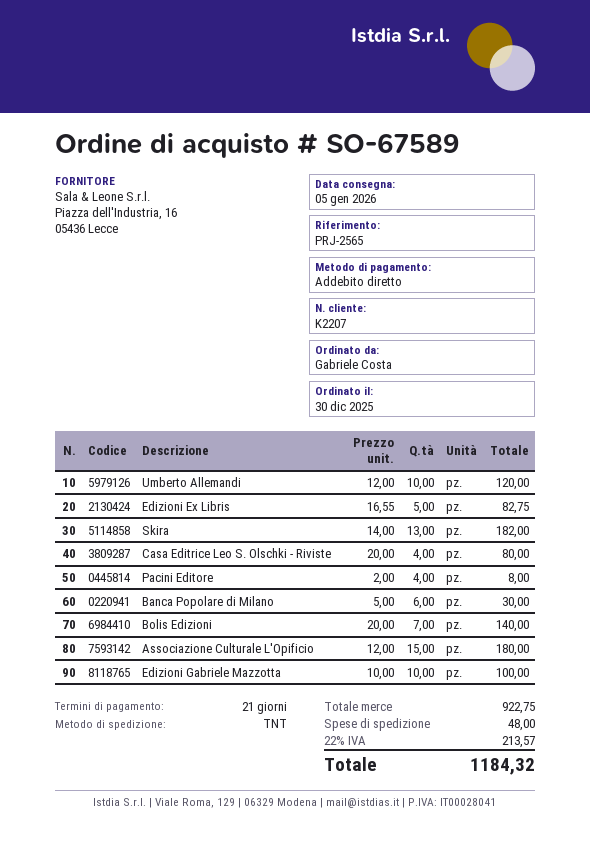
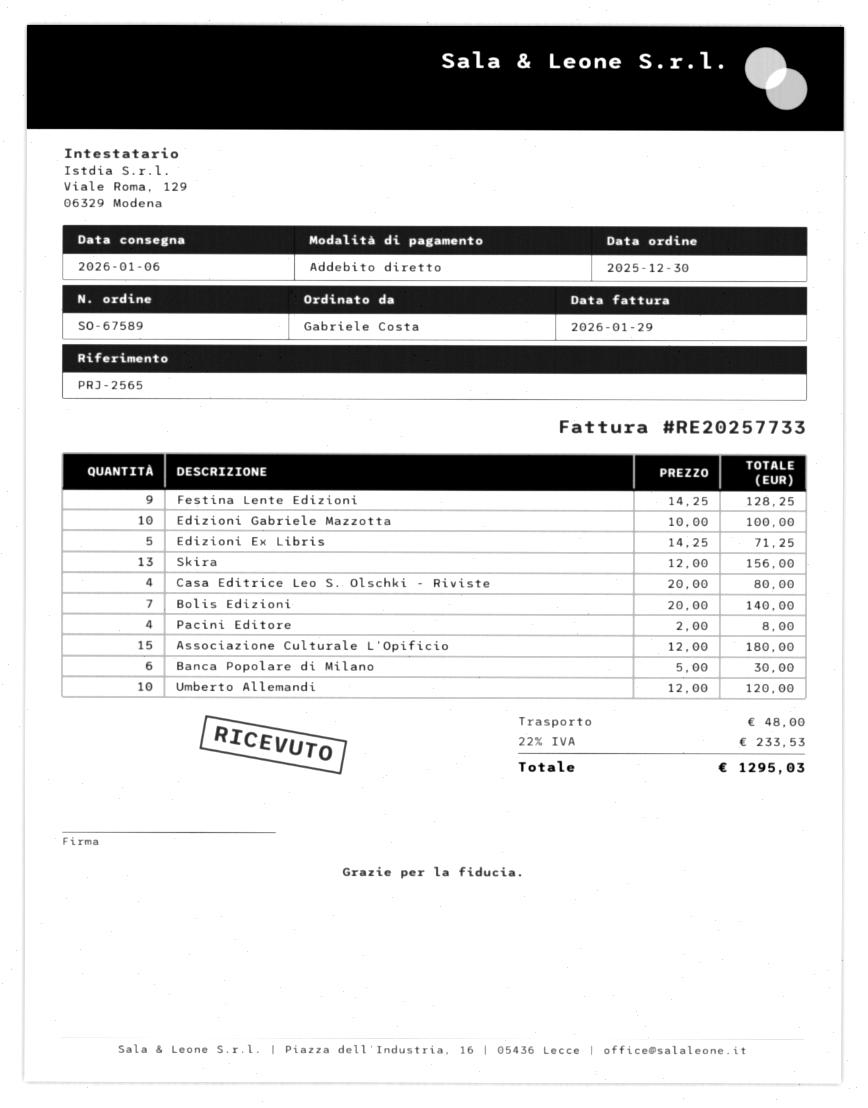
delivery date: 2026-01-05 -> 2026-01-06
Edizioni Ex Libris: 5 x 16.55 = 82.75 -> 5 x 14.25 = 71.25
Skira: 13 x 14.00 = 182.00 -> 13 x 12.00 = 156.00
Festina Lente Edizioni: none -> 9 x 14.25 = 128.25
tax: 22% = 213.57 -> 22% = 233.53
total: 1184.32 -> 1295.03

